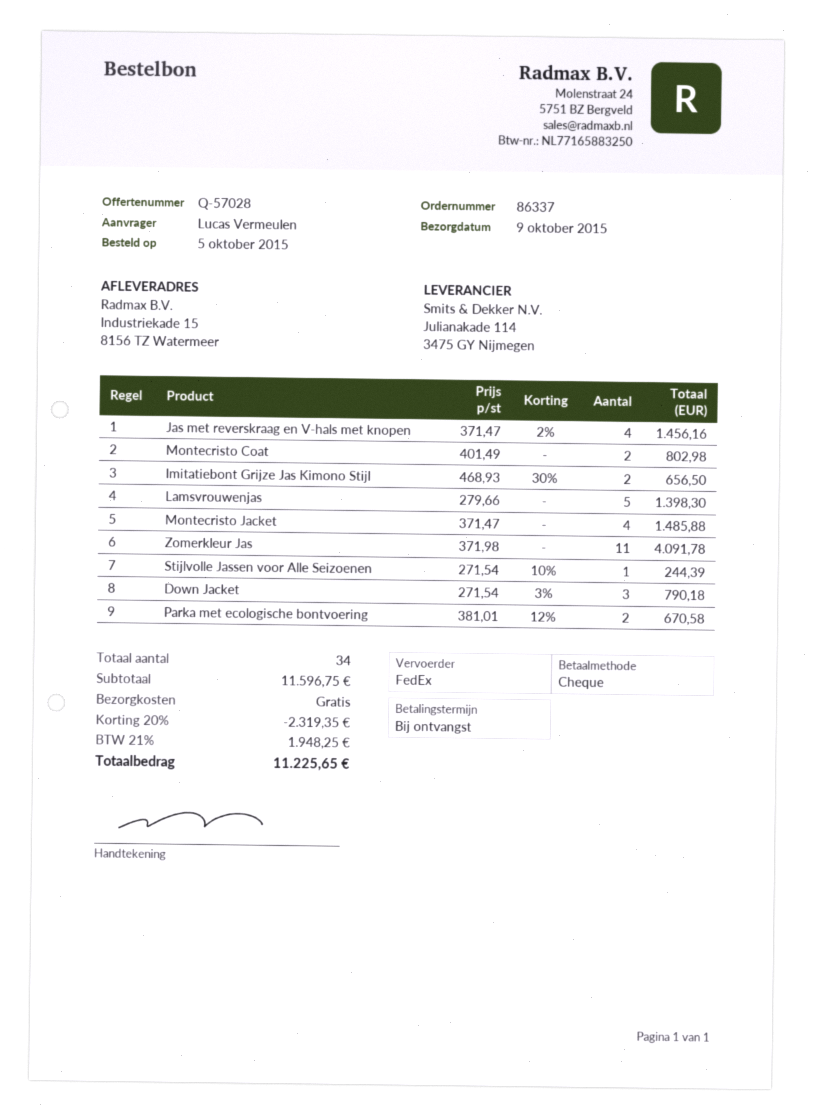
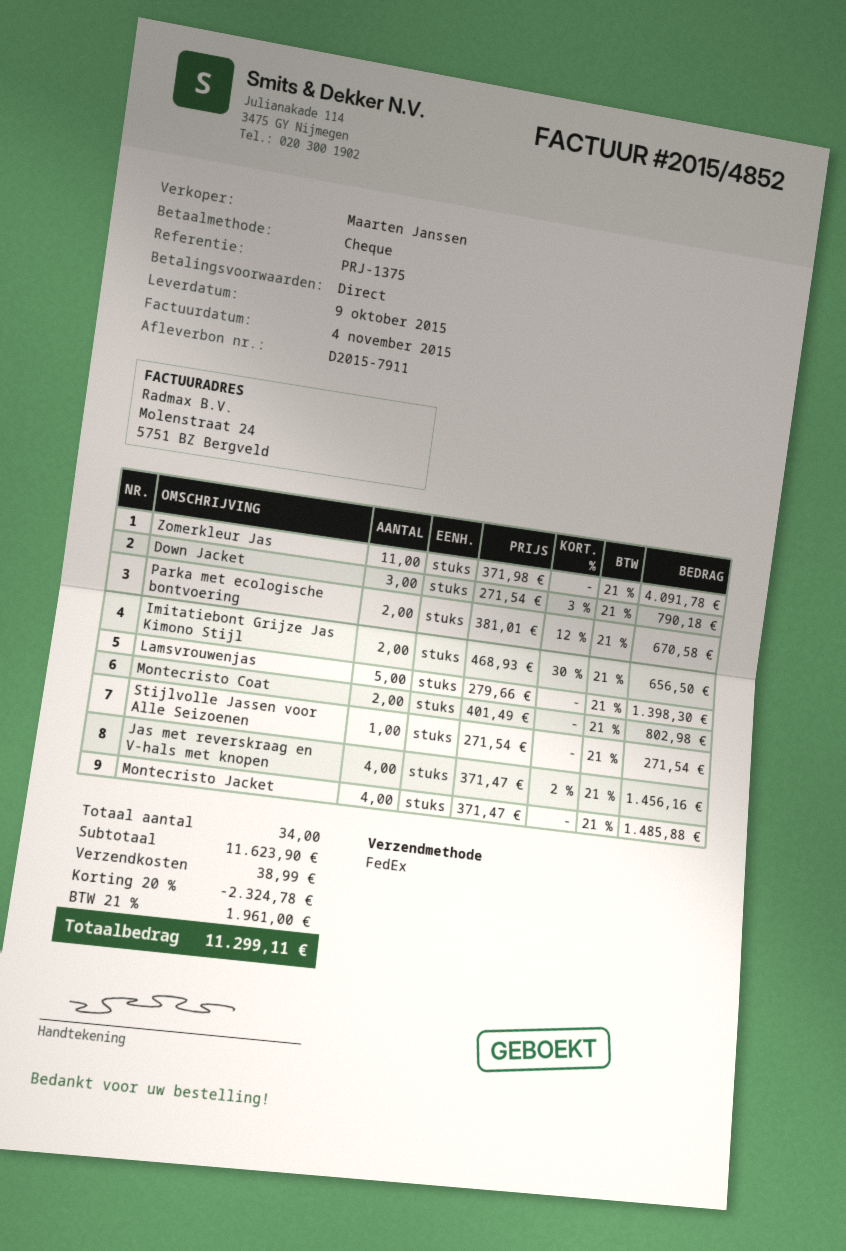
Stijlvolle Jassen voor Alle Seizoenen: 1 x 271.54 - 10% = 244.39 -> 1 x 271.54 = 271.54
subtotal: 11596.75 -> 11623.90
discount: 20% = 2319.35 -> 20% = 2324.78
shipping: 0.00 -> 38.99
tax: 21% = 1948.25 -> 21% = 1961.00
total: 11225.65 -> 11299.11

